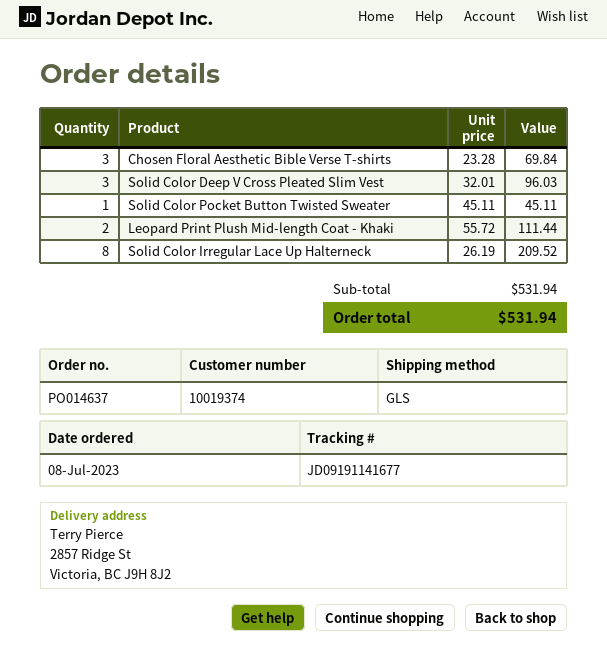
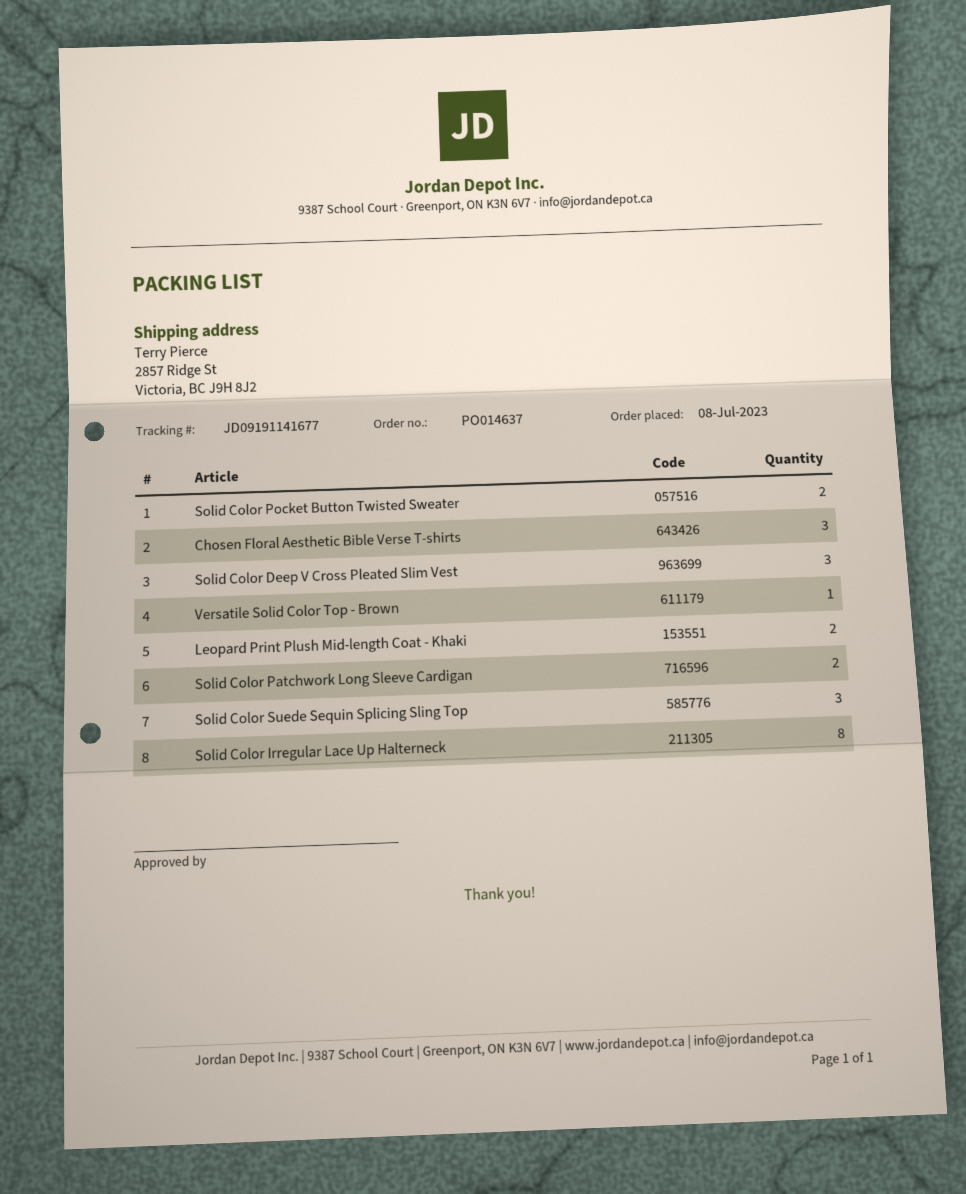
Solid Color Pocket Button Twisted Sweater: 1 -> 2
Versatile Solid Color Top - Brown: none -> 1
Solid Color Patchwork Long Sleeve Cardigan: none -> 2
Solid Color Suede Sequin Splicing Sling Top: none -> 3

